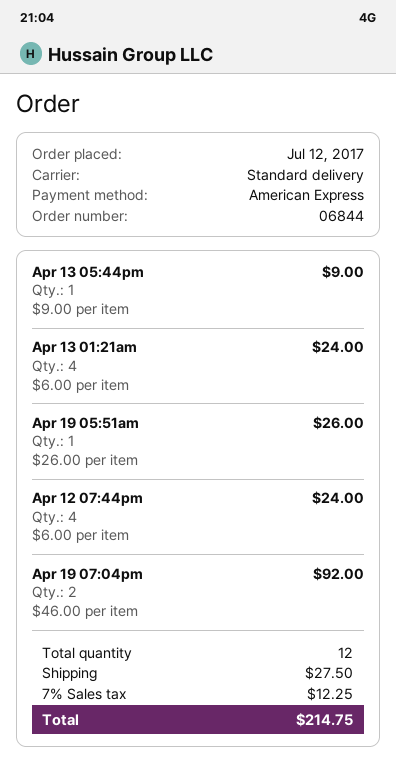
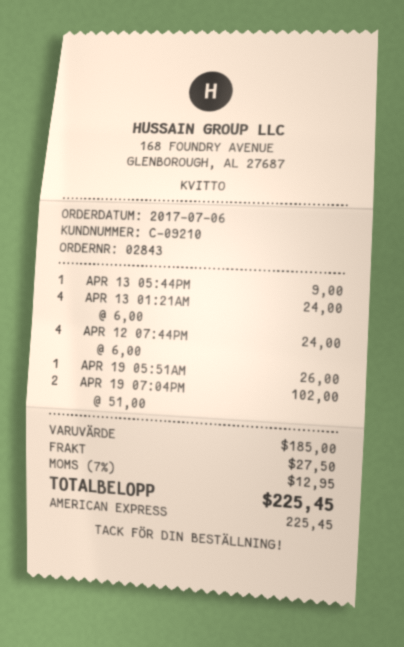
order number: 06844 -> 02843
order date: 2017-07-12 -> 2017-07-06
Apr 19 07:04pm: 2 x 46.00 = 92.00 -> 2 x 51.00 = 102.00
tax: 7% = 12.25 -> 7% = 12.95
total: 214.75 -> 225.45

